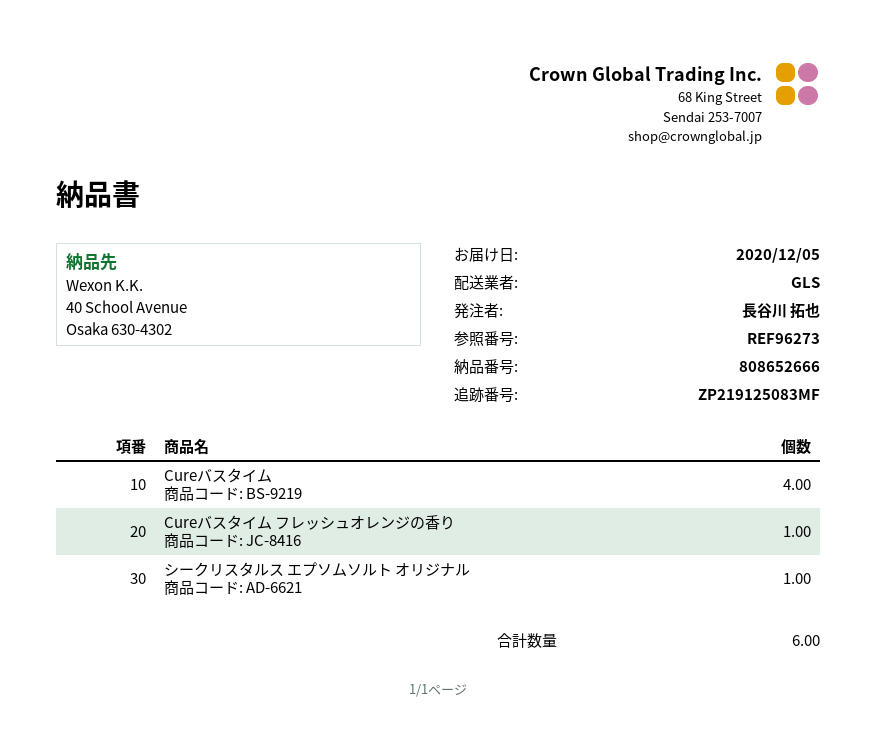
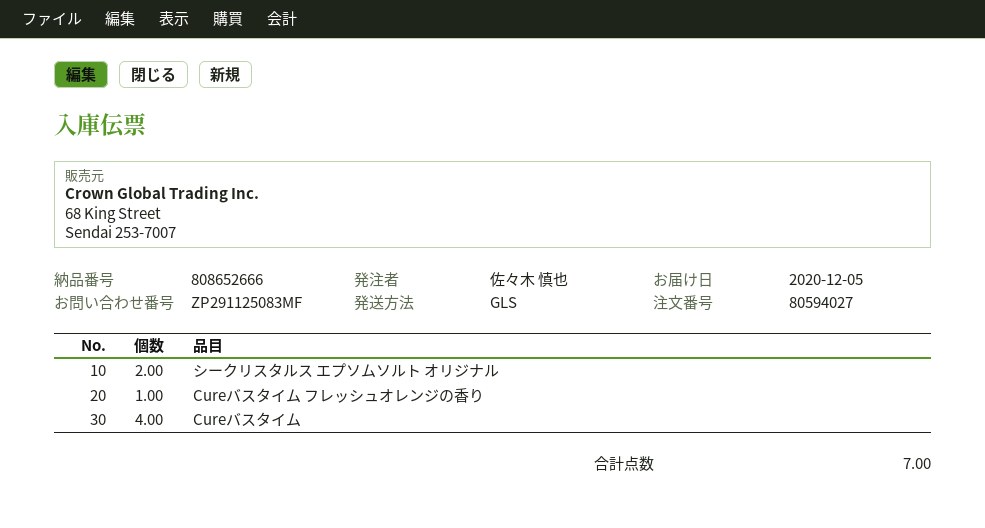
ordered by: 長谷川 拓也 -> 佐々木 慎也
tracking number: ZP219125083MF -> ZP291125083MF
シークリスタルス エプソムソルト オリジナル: 1 -> 2
total quantity: 6 -> 7

